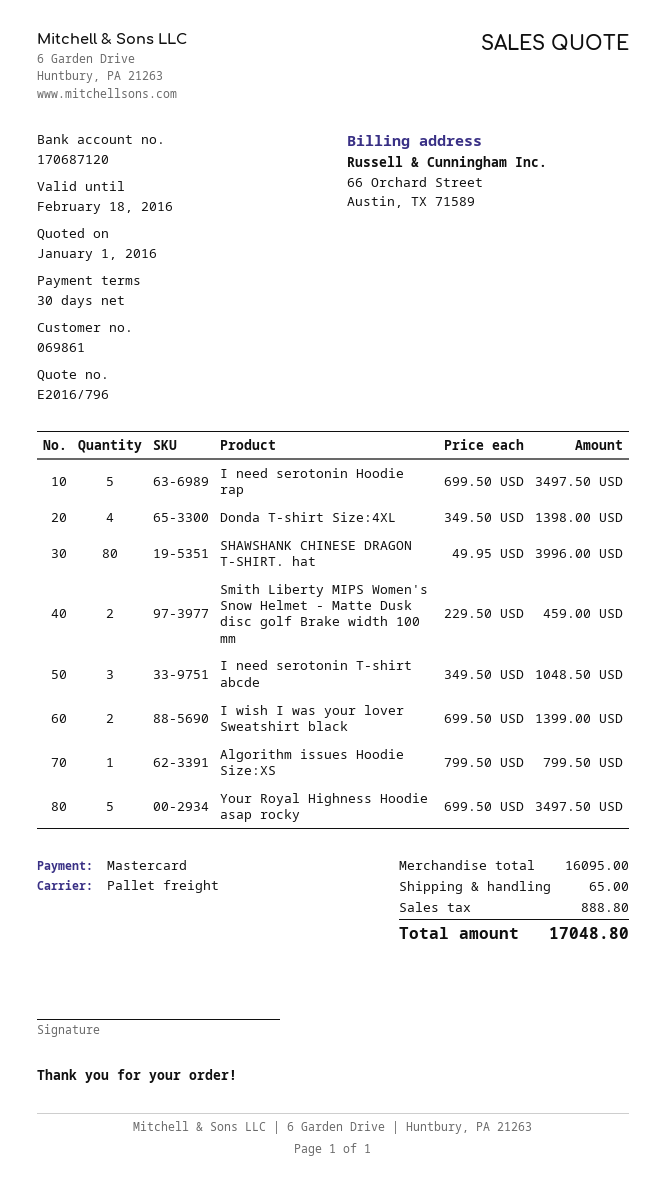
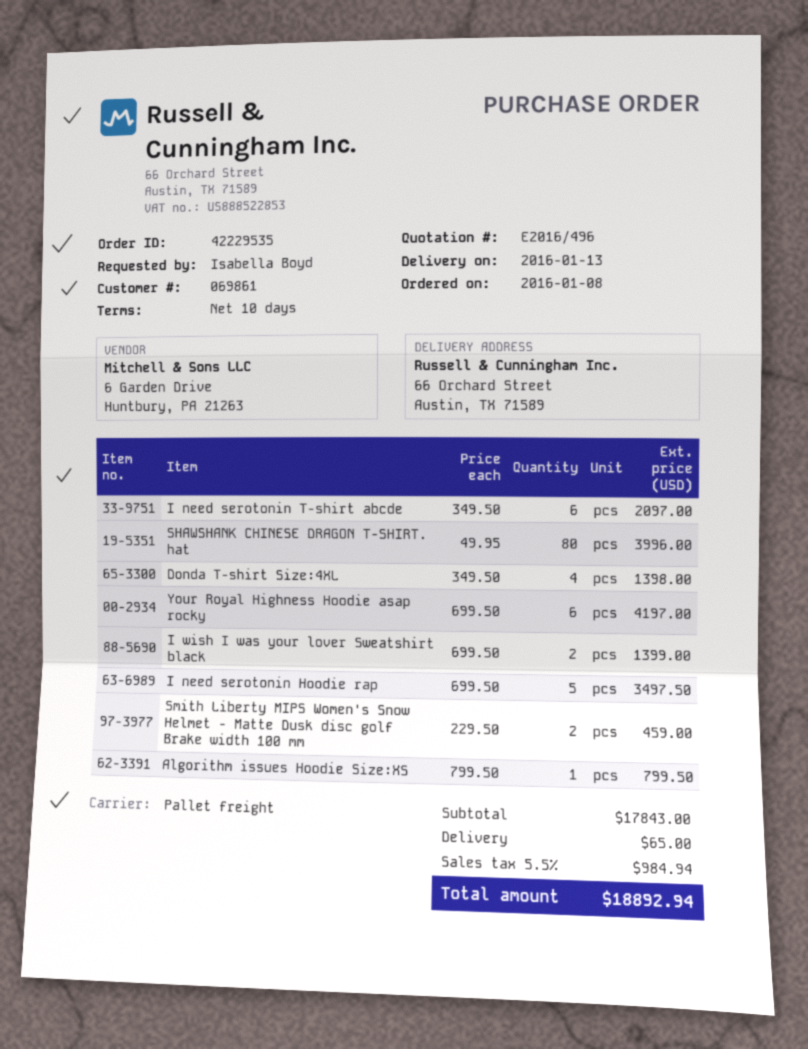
quote number: E2016/796 -> E2016/496
payment terms: 30 days -> 10 days
I need serotonin T-shirt abcde: 3 x 349.50 = 1048.50 -> 6 x 349.50 = 2097.00
Your Royal Highness Hoodie asap rocky: 5 x 699.50 = 3497.50 -> 6 x 699.50 = 4197.00
subtotal: 16095.00 -> 17843.00
tax: 888.80 -> 984.94
total: 17048.80 -> 18892.94

